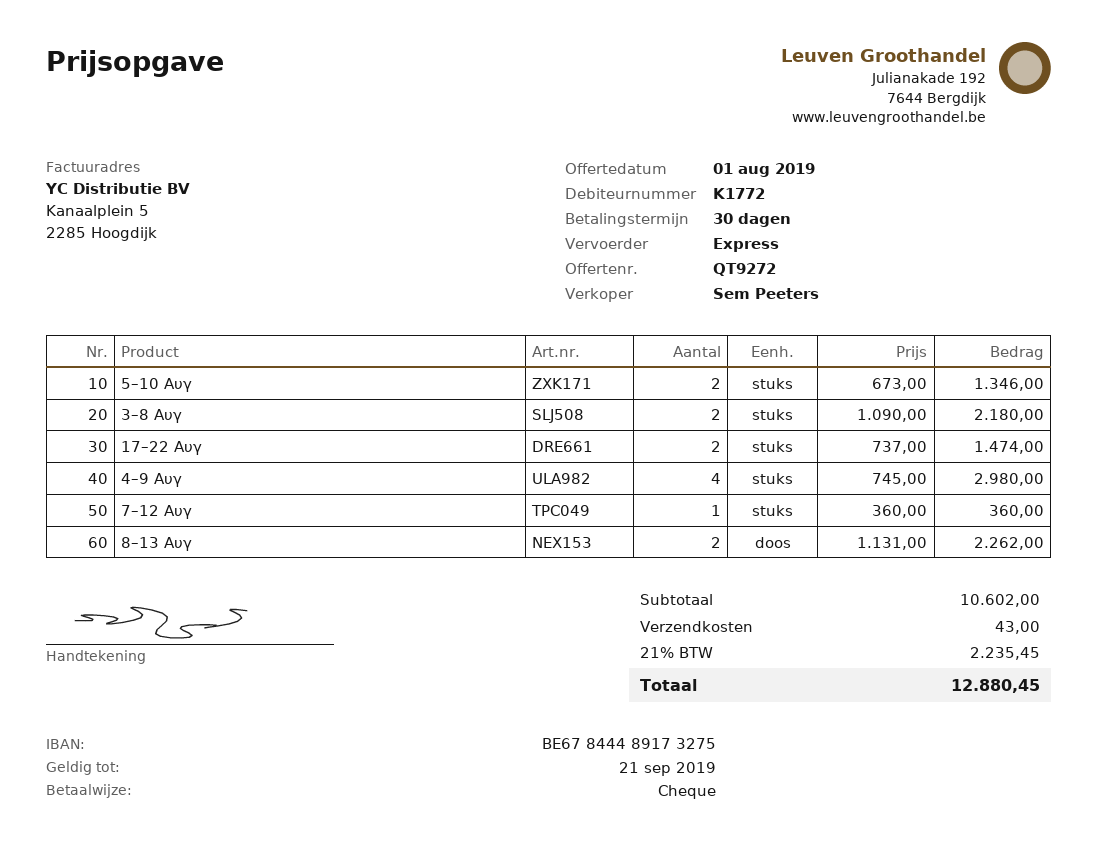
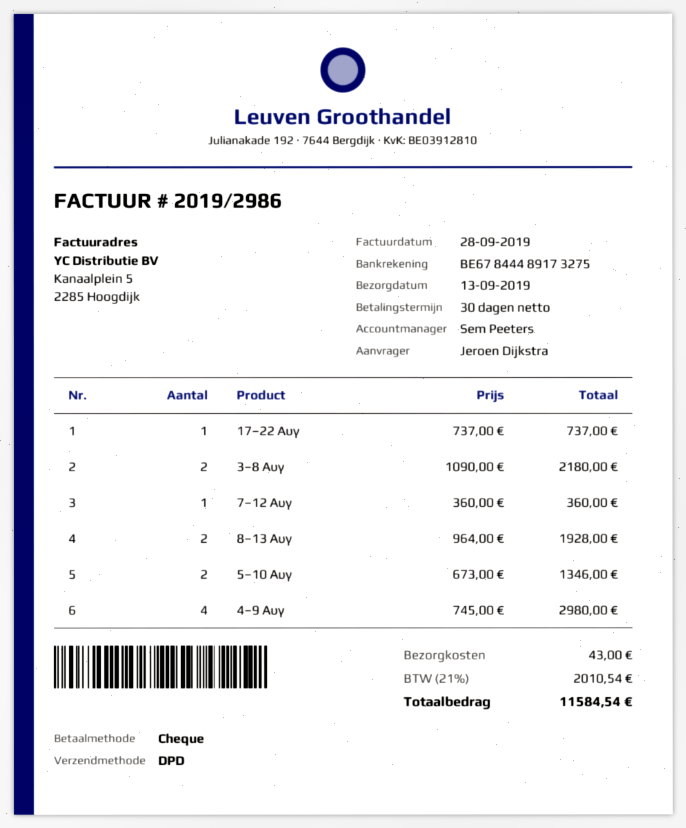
shipping method: express -> DPD
17–22 Αυγ: 2 x 737.00 = 1474.00 -> 1 x 737.00 = 737.00
8–13 Αυγ: 2 x 1131.00 = 2262.00 -> 2 x 964.00 = 1928.00
tax: 21% = 2235.45 -> 21% = 2010.54
total: 12880.45 -> 11584.54

